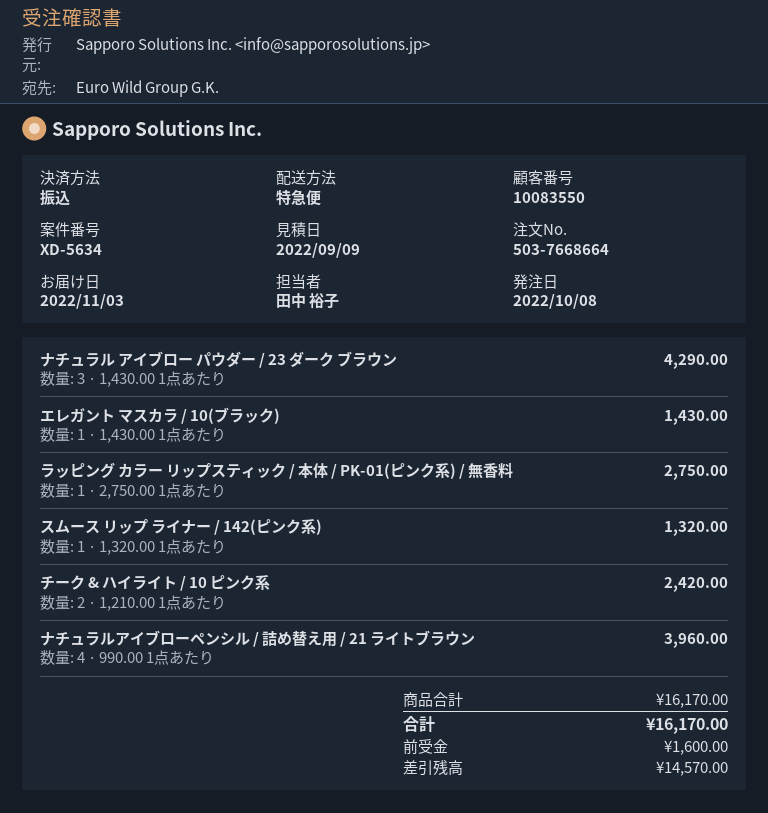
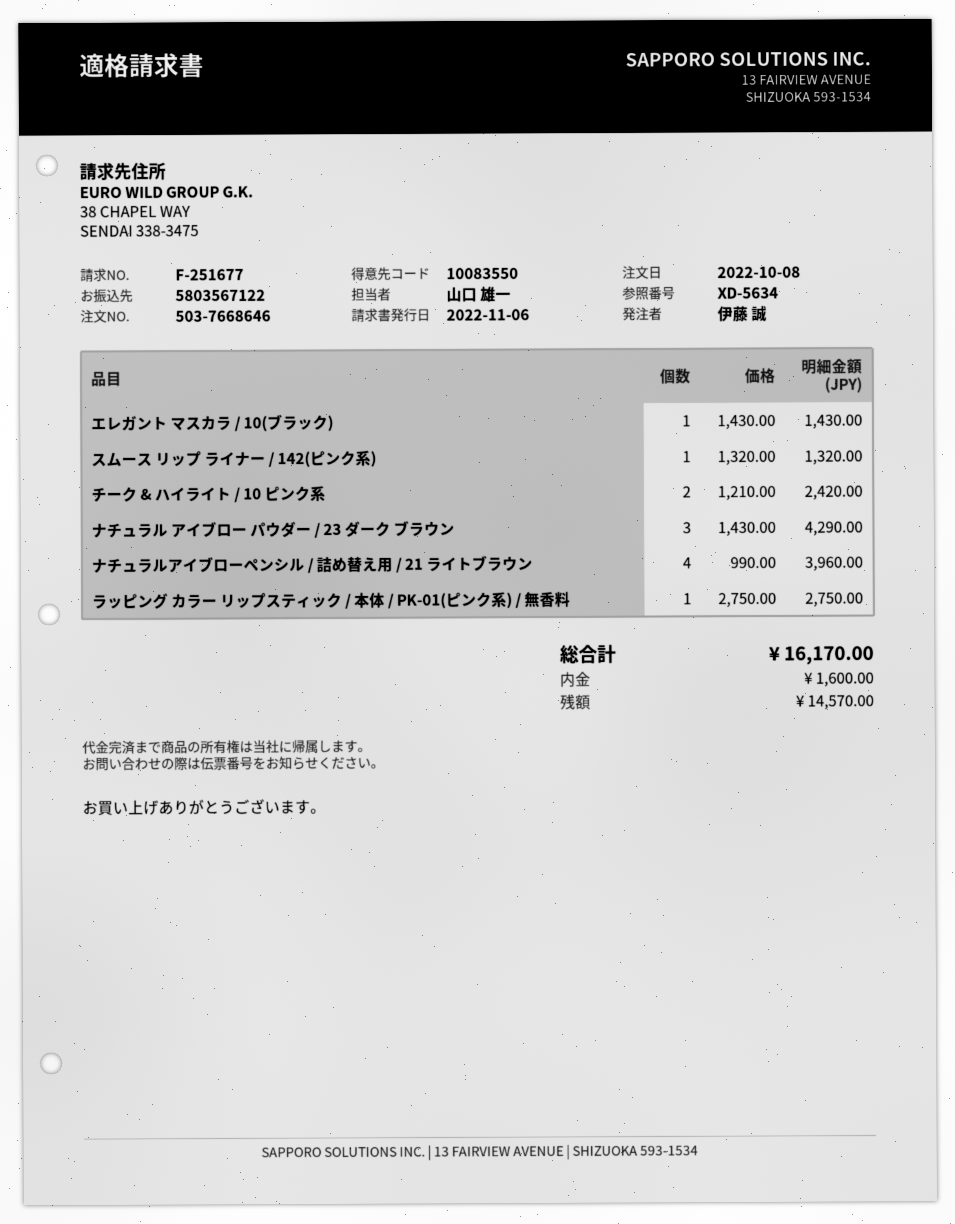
order number: 503-7668664 -> 503-7668646
sales rep: 田中 裕子 -> 山口 雄一

